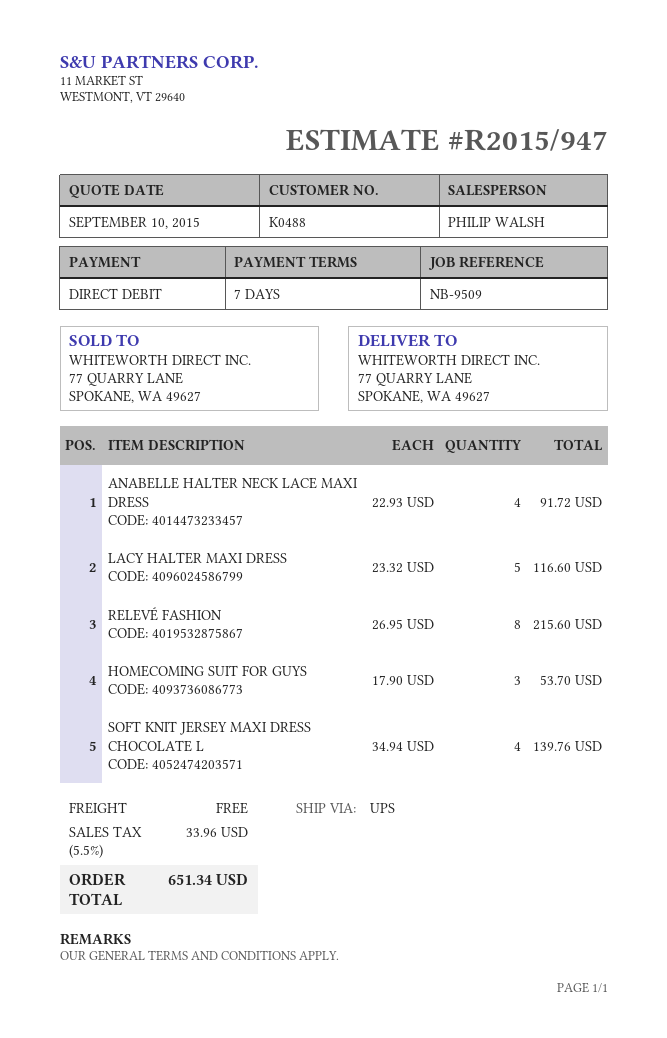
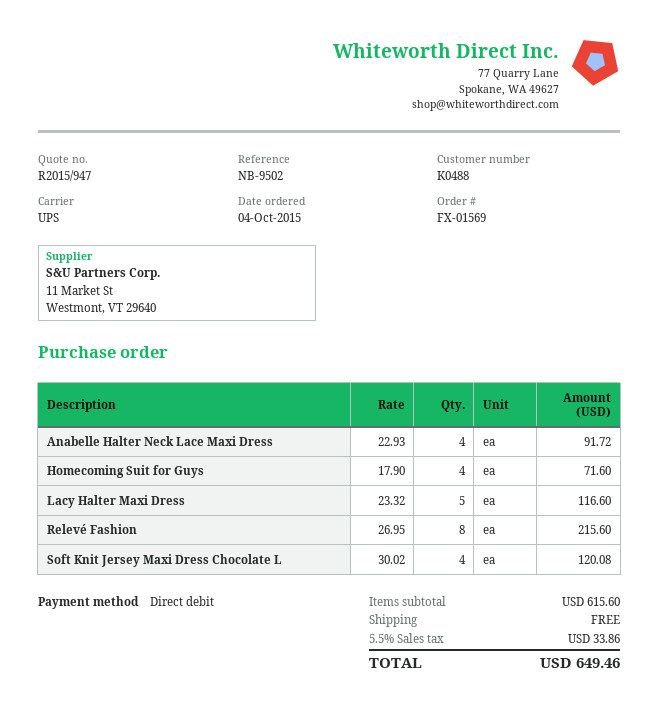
reference: NB-9509 -> NB-9502
HOMECOMING SUIT FOR GUYS: 3 x 17.90 = 53.70 -> 4 x 17.90 = 71.60
SOFT KNIT JERSEY MAXI DRESS CHOCOLATE L: 4 x 34.94 = 139.76 -> 4 x 30.02 = 120.08
tax: 5.5% = 33.96 -> 5.5% = 33.86
total: 651.34 -> 649.46

